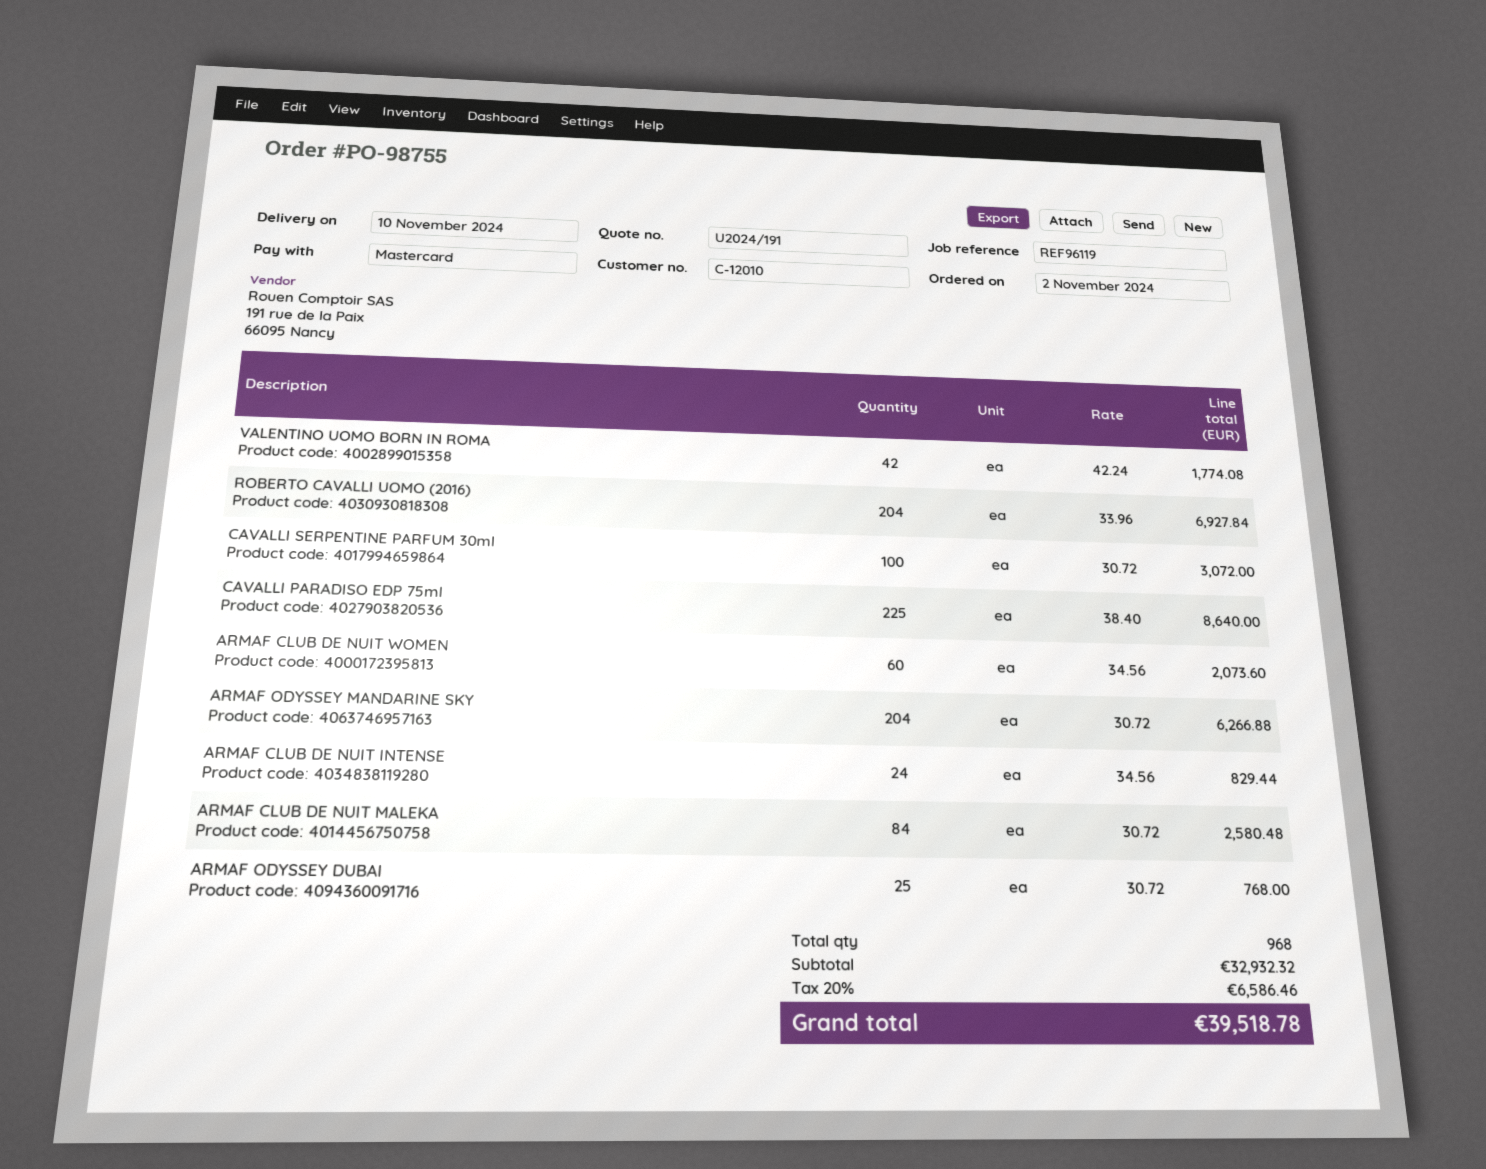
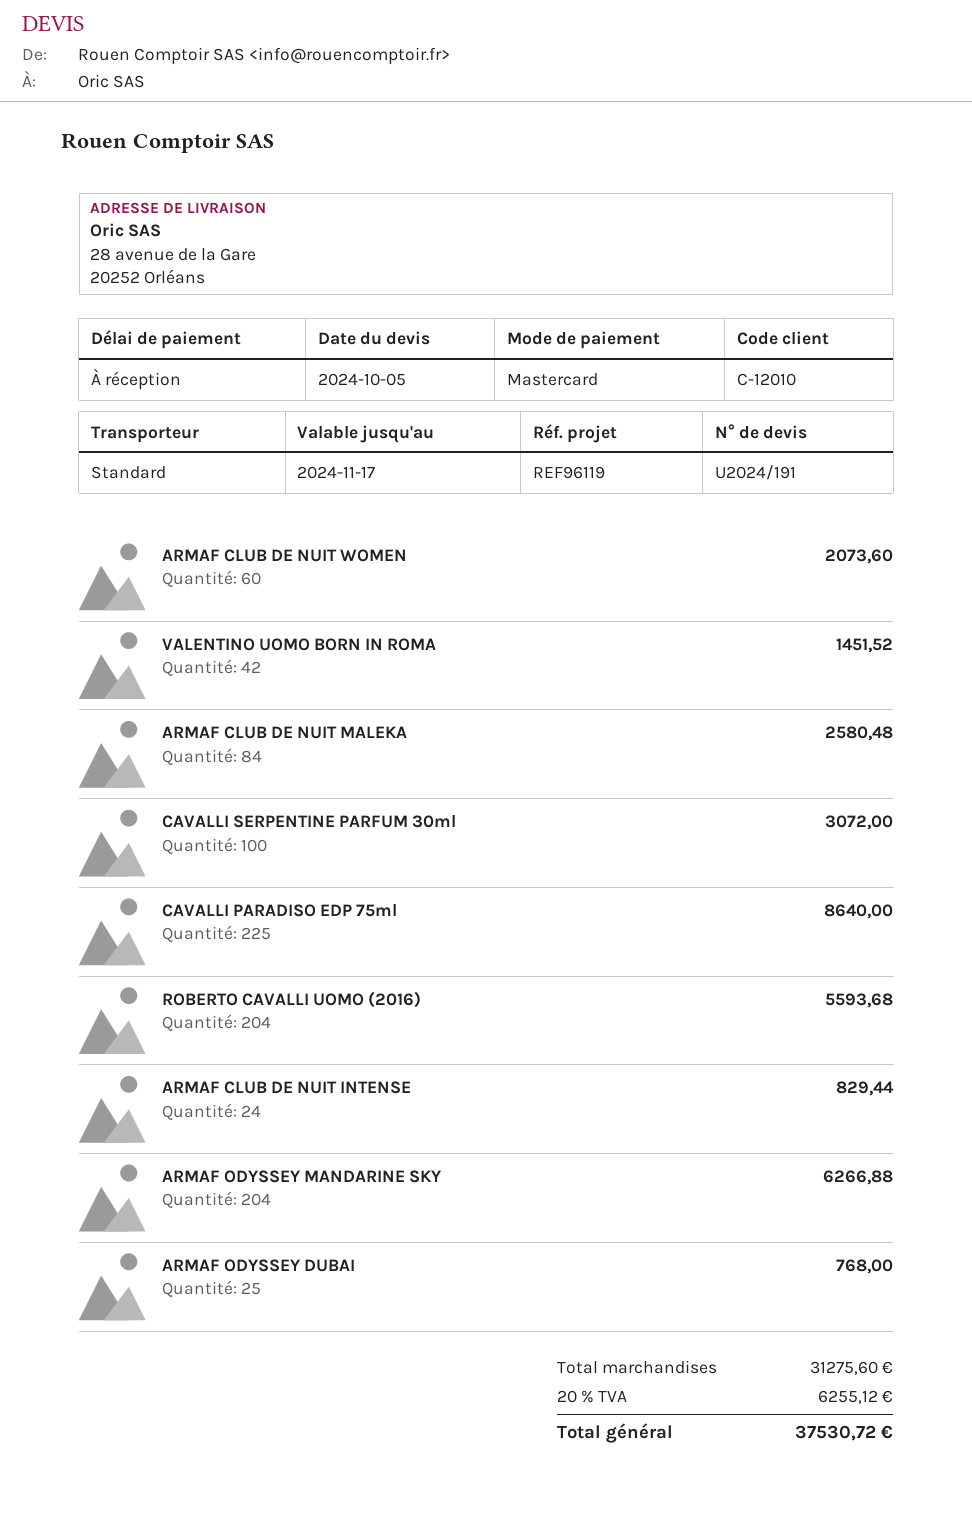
VALENTINO UOMO BORN IN ROMA: 42 for 1774.08 -> 42 for 1451.52
ROBERTO CAVALLI UOMO (2016): 204 for 6927.84 -> 204 for 5593.68
subtotal: 32932.32 -> 31275.60
tax: 20% = 6586.46 -> 20% = 6255.12
total: 39518.78 -> 37530.72

